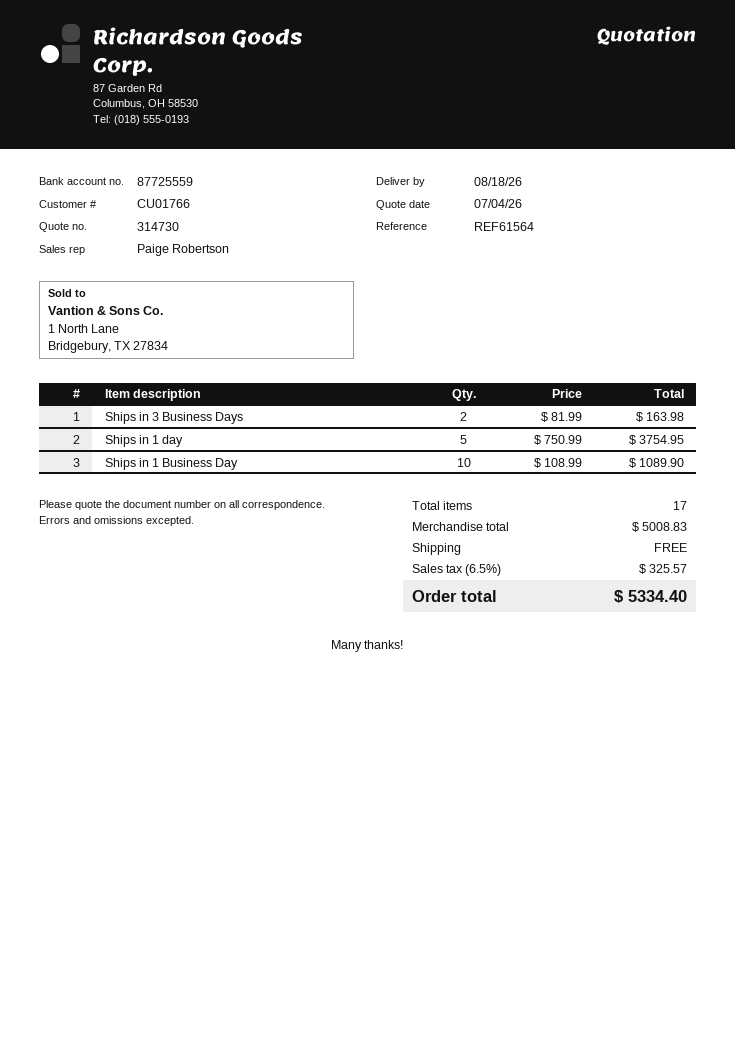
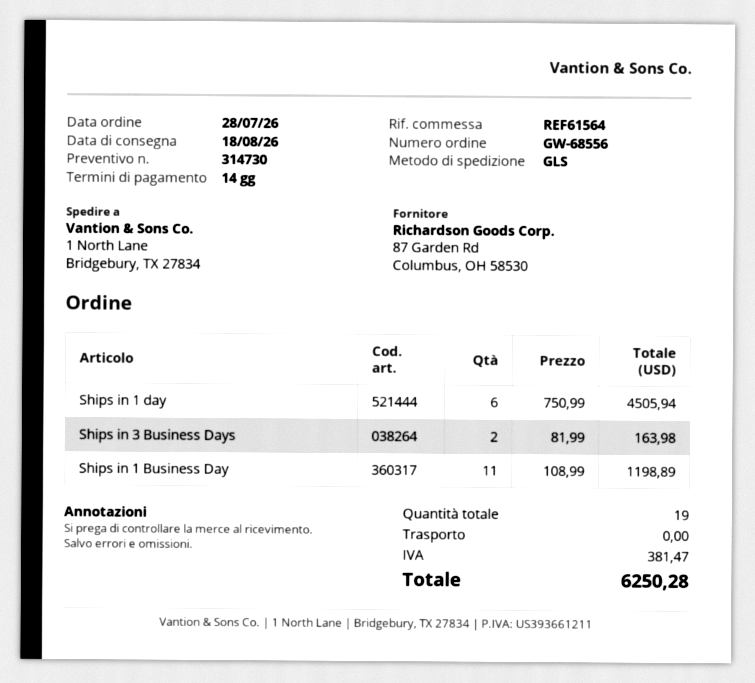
Ships in 1 day: 5 x 750.99 = 3754.95 -> 6 x 750.99 = 4505.94
Ships in 1 Business Day: 10 x 108.99 = 1089.90 -> 11 x 108.99 = 1198.89
total quantity: 17 -> 19
tax: 325.57 -> 381.47
total: 5334.40 -> 6250.28

